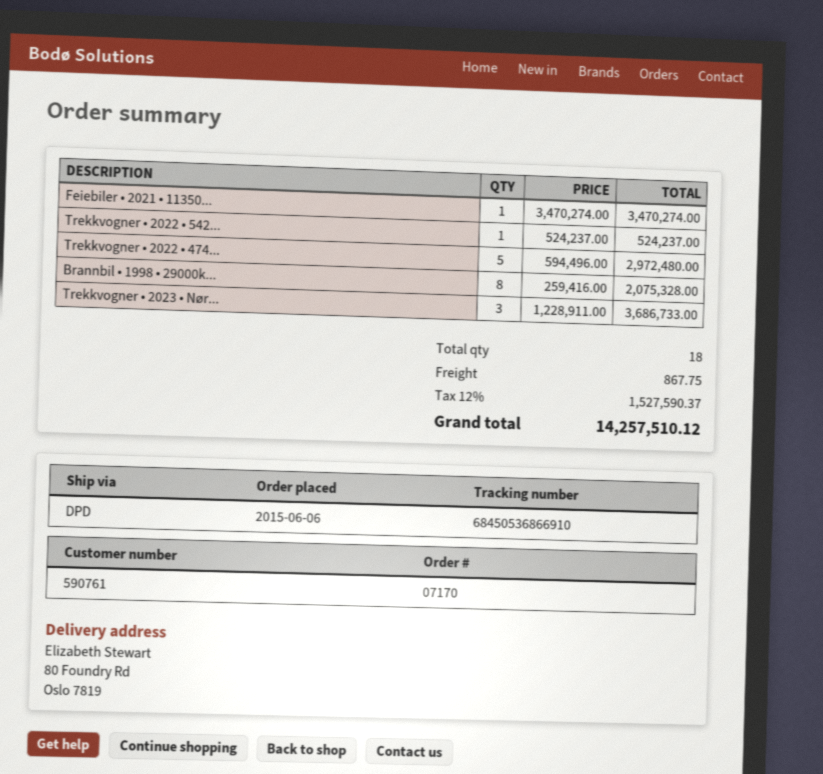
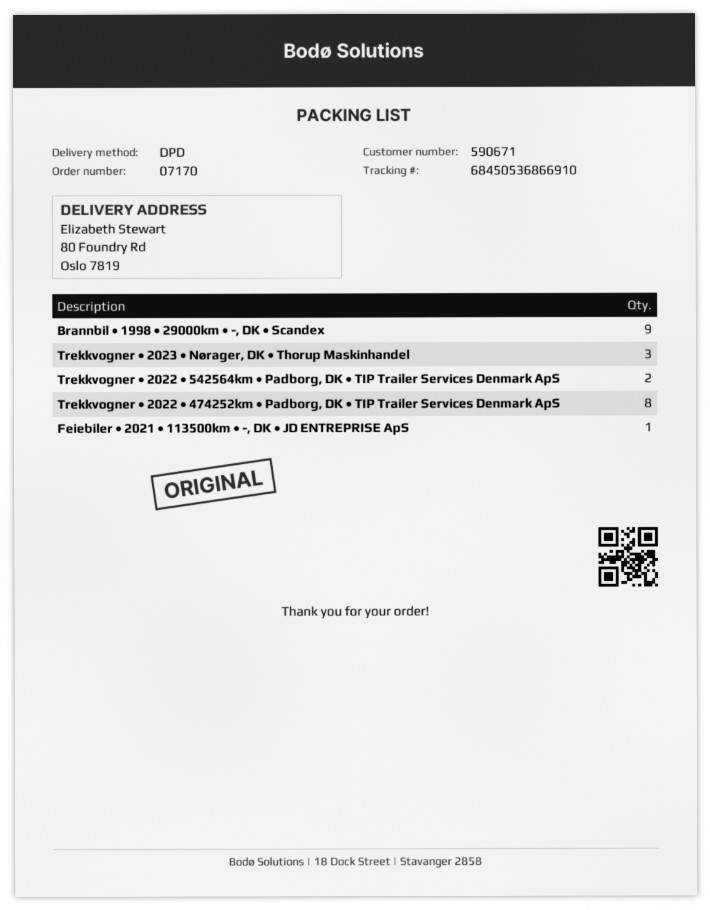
customer number: 590761 -> 590671
Trekkvogner • 2022 • 542...: 1 -> 2
Trekkvogner • 2022 • 474...: 5 -> 8
Brannbil • 1998 • 29000k...: 8 -> 9

